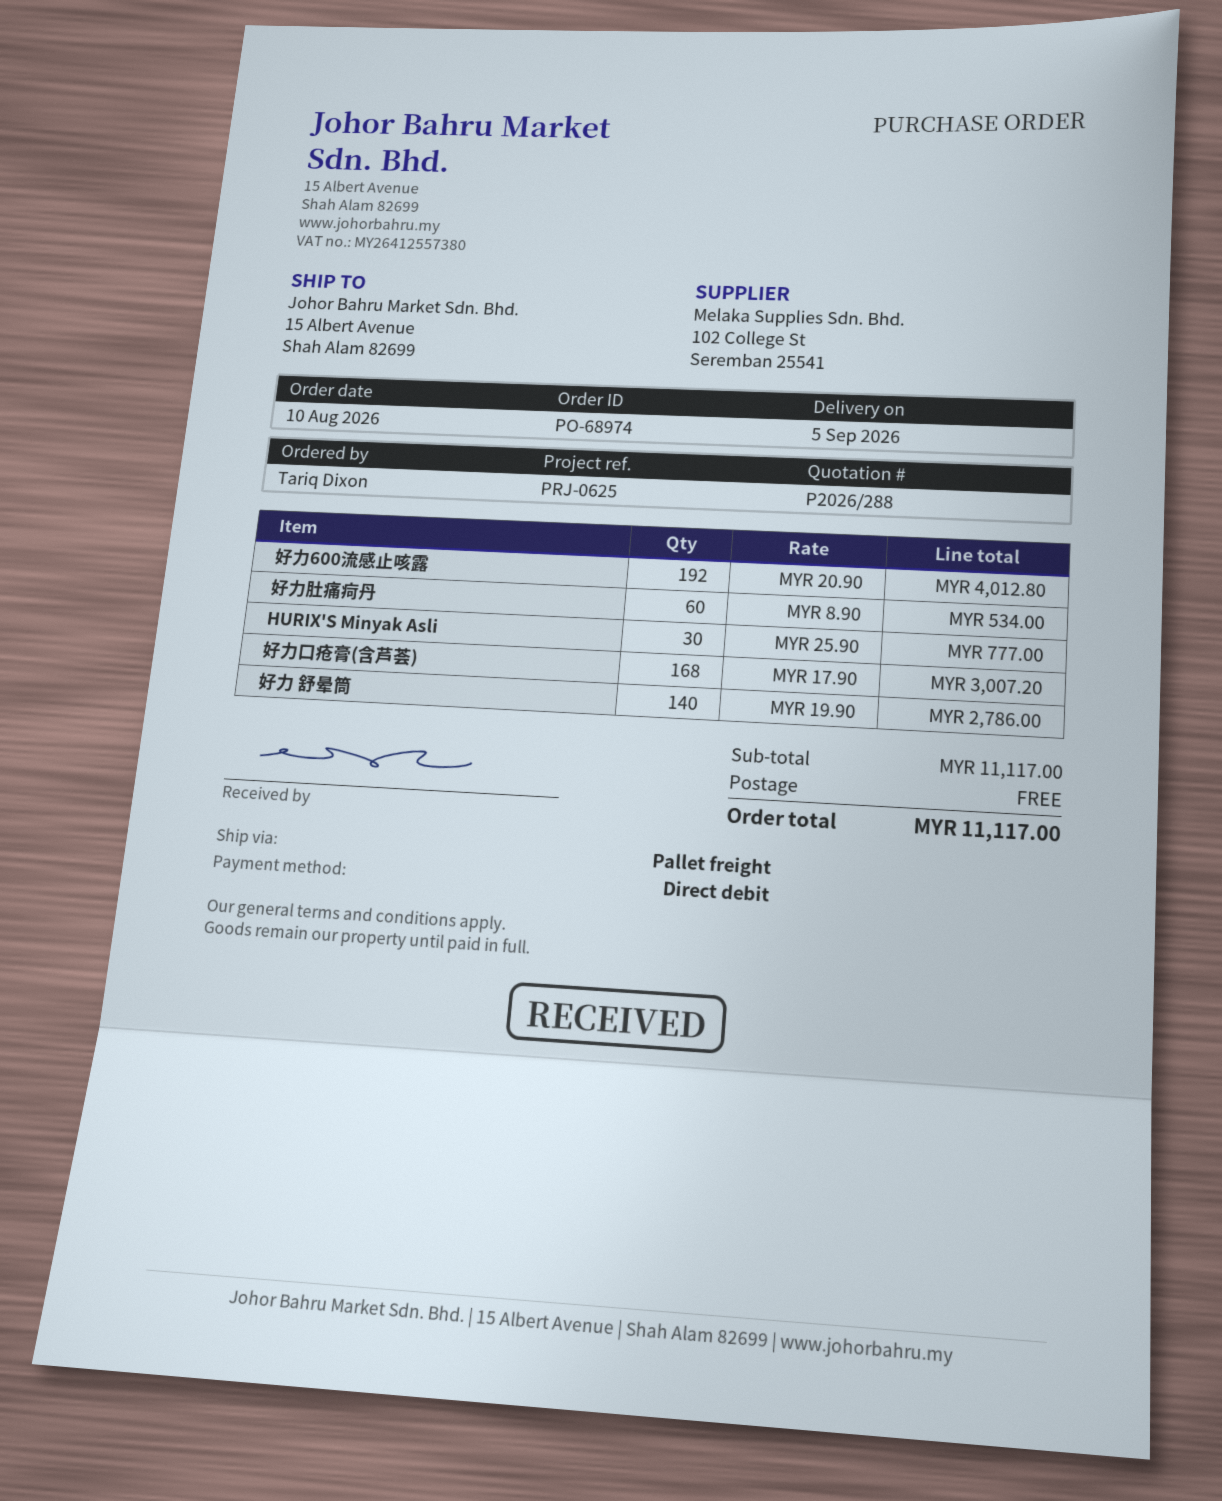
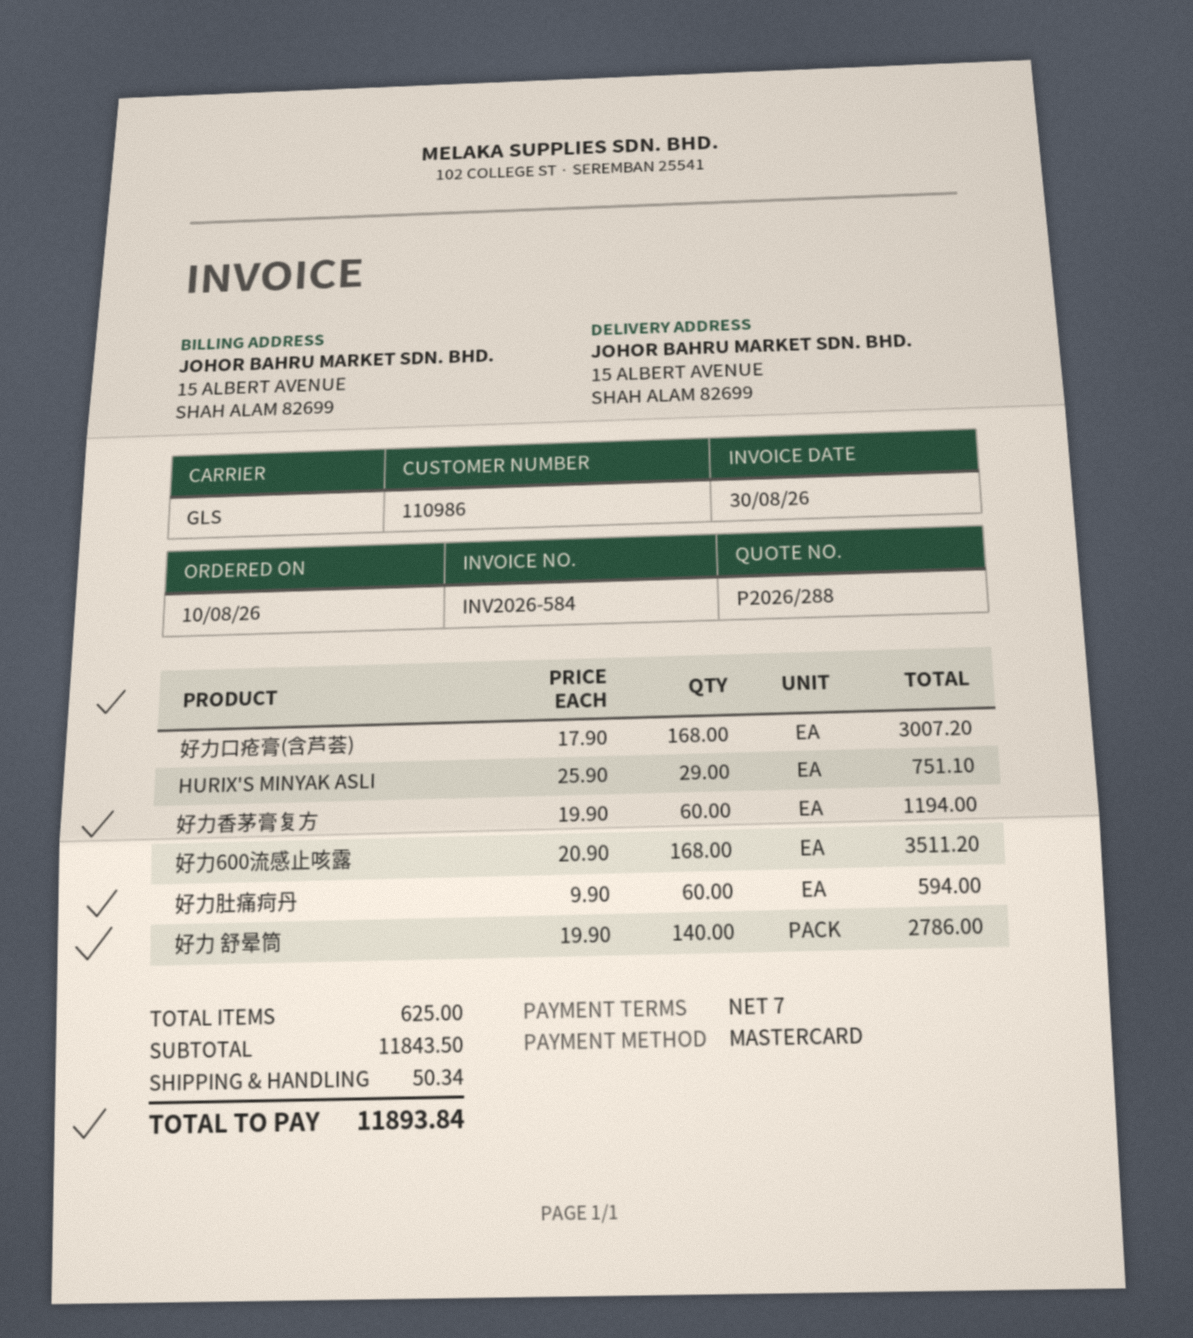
payment method: direct debit -> Mastercard
shipping method: pallet freight -> GLS
好力600流感止咳露: 192 x 20.90 = 4012.80 -> 168 x 20.90 = 3511.20
好力肚痛疴丹: 60 x 8.90 = 534.00 -> 60 x 9.90 = 594.00
HURIX'S Minyak Asli: 30 x 25.90 = 777.00 -> 29 x 25.90 = 751.10
好力香茅膏复方: none -> 60 x 19.90 = 1194.00
subtotal: 11117.00 -> 11843.50
shipping: 0.00 -> 50.34
total: 11117.00 -> 11893.84

